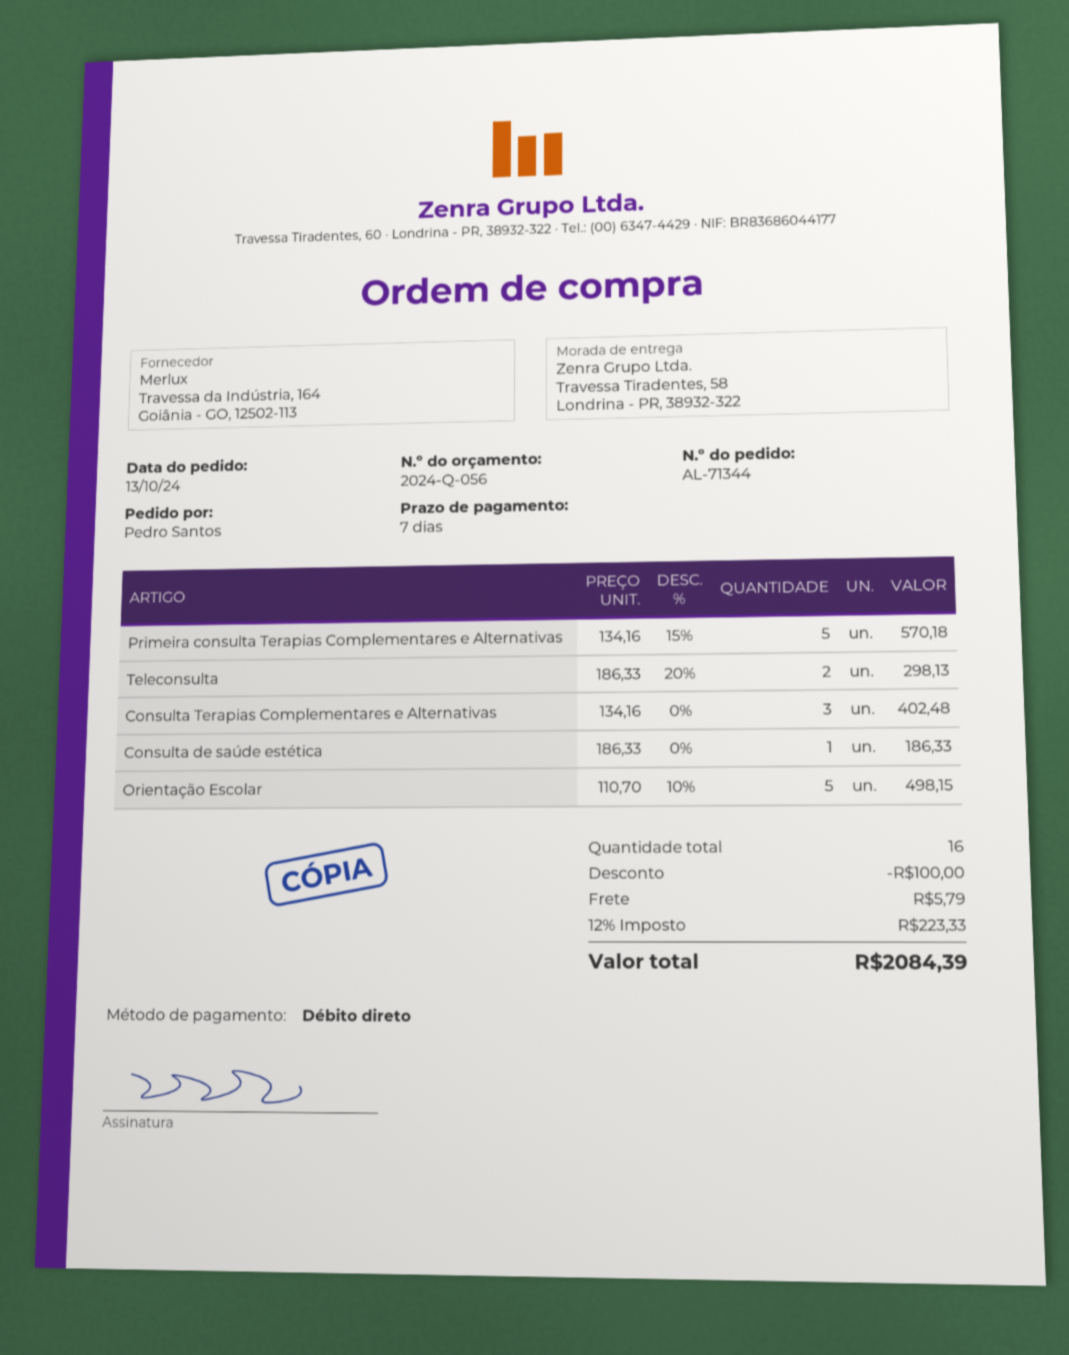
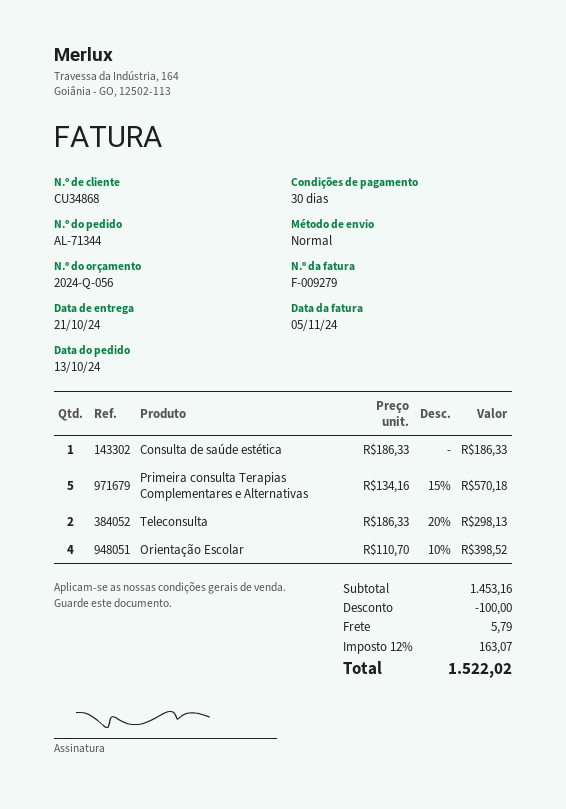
payment terms: 7 days -> 30 days
Consulta Terapias Complementares e Alternativas: 3 x 134.16 = 402.48 -> none
Orientação Escolar: 5 x 110.70 - 10% = 498.15 -> 4 x 110.70 - 10% = 398.52
tax: 12% = 223.33 -> 12% = 163.07
total: 2084.39 -> 1522.02

